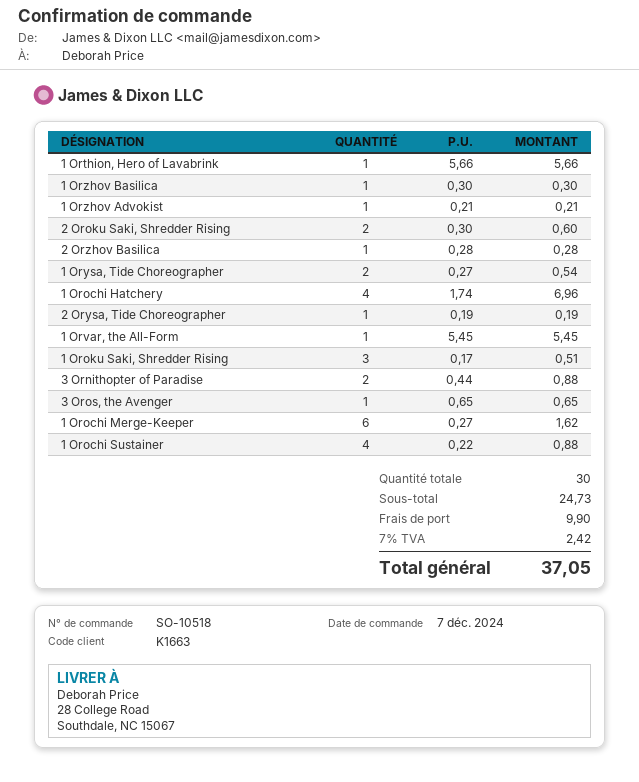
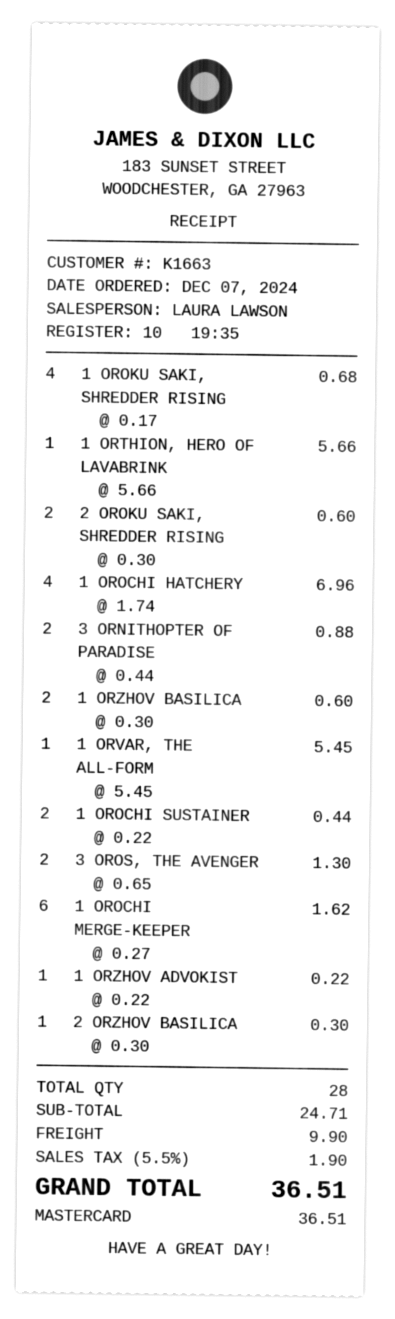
1 Orzhov Basilica: 1 x 0.30 = 0.30 -> 2 x 0.30 = 0.60
1 Orzhov Advokist: 1 x 0.21 = 0.21 -> 1 x 0.22 = 0.22
2 Orzhov Basilica: 1 x 0.28 = 0.28 -> 1 x 0.30 = 0.30
1 Orysa, Tide Choreographer: 2 x 0.27 = 0.54 -> none
2 Orysa, Tide Choreographer: 1 x 0.19 = 0.19 -> none
1 Oroku Saki, Shredder Rising: 3 x 0.17 = 0.51 -> 4 x 0.17 = 0.68
3 Oros, the Avenger: 1 x 0.65 = 0.65 -> 2 x 0.65 = 1.30
1 Orochi Sustainer: 4 x 0.22 = 0.88 -> 2 x 0.22 = 0.44
total quantity: 30 -> 28
subtotal: 24.73 -> 24.71
tax: 7% = 2.42 -> 5.5% = 1.90
total: 37.05 -> 36.51

